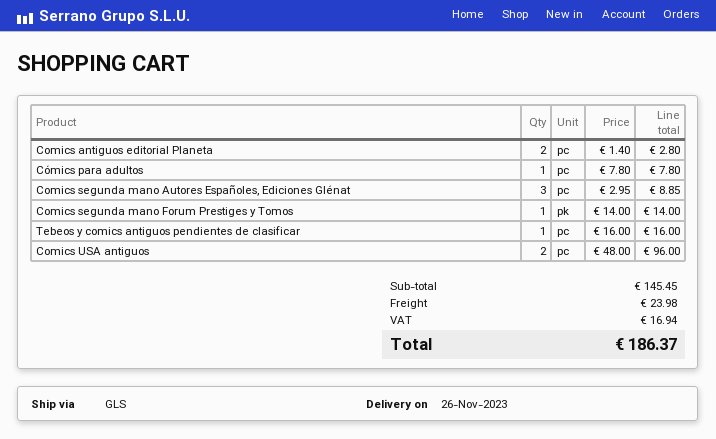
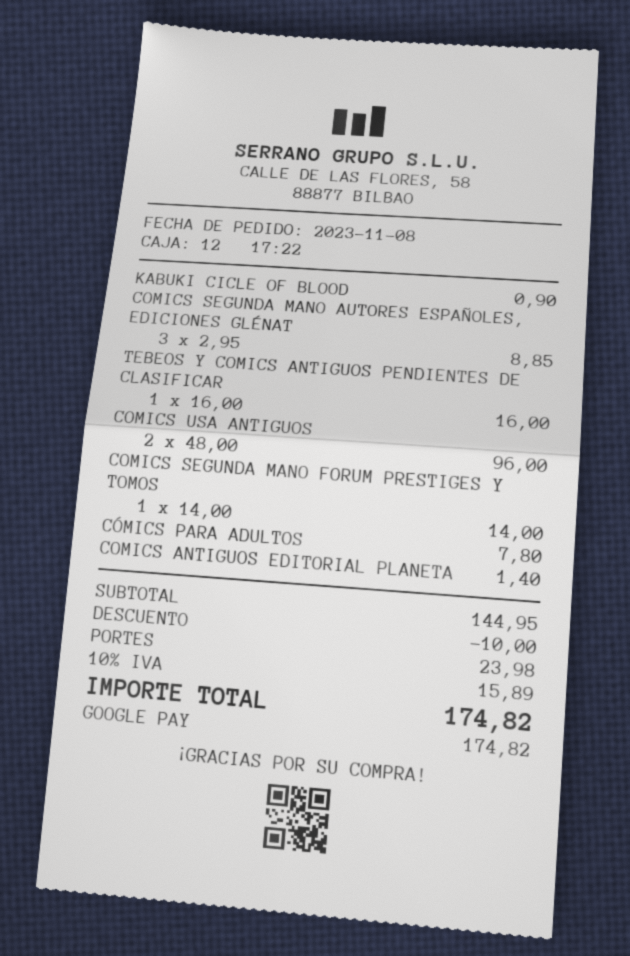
Comics antiguos editorial Planeta: 2 x 1.40 = 2.80 -> 1 x 1.40 = 1.40
KABUKI CICLE OF BLOOD: none -> 1 x 0.90 = 0.90
subtotal: 145.45 -> 144.95
discount: none -> 10.00
tax: 16.94 -> 15.89
total: 186.37 -> 174.82

